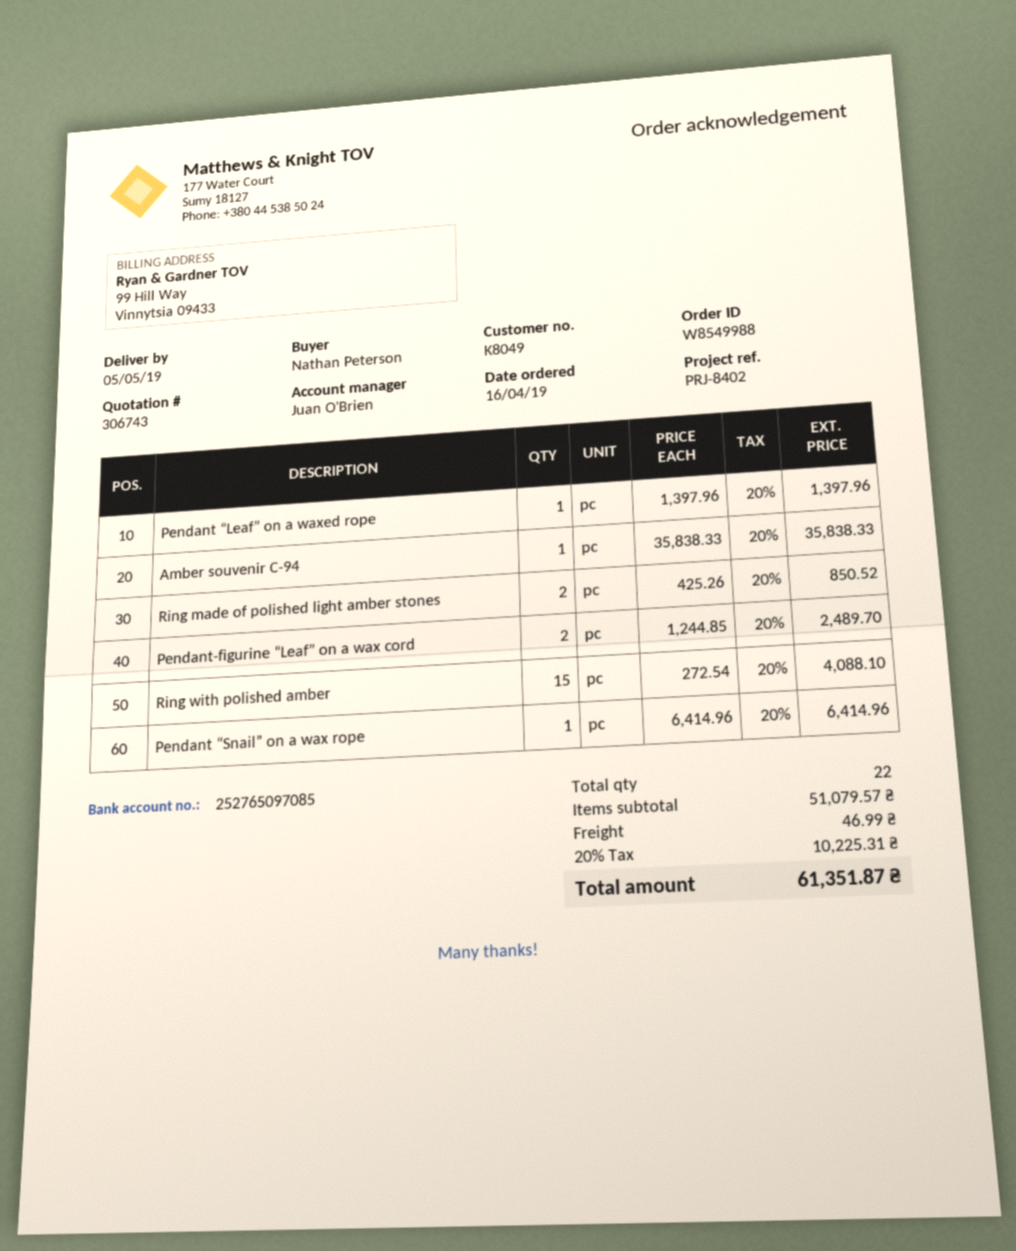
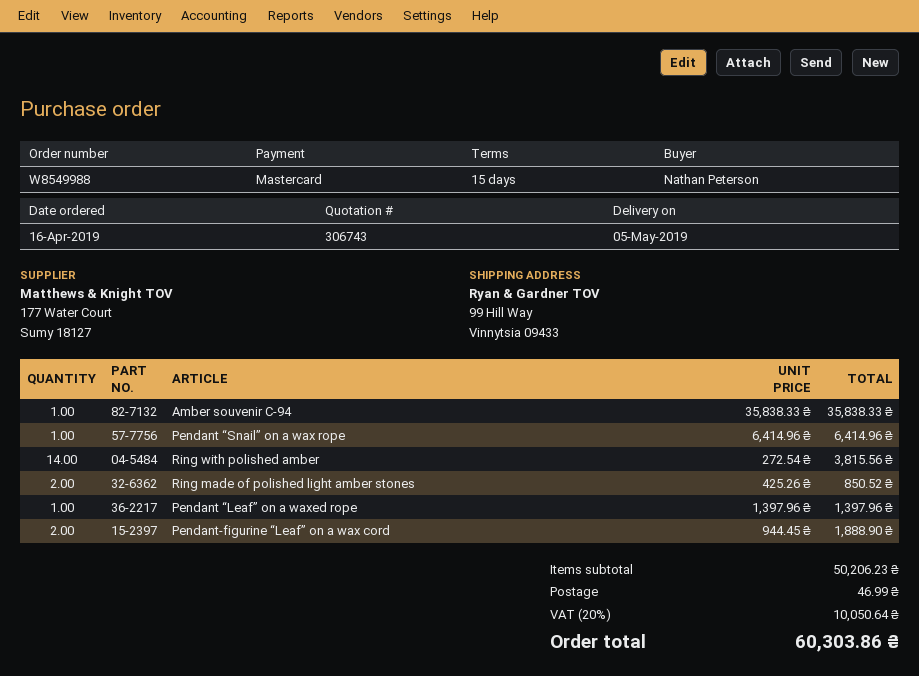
Pendant-figurine “Leaf” on a wax cord: 2 x 1244.85 = 2489.70 -> 2 x 944.45 = 1888.90
Ring with polished amber: 15 x 272.54 = 4088.10 -> 14 x 272.54 = 3815.56
subtotal: 51079.57 -> 50206.23
tax: 20% = 10225.31 -> 20% = 10050.64
total: 61351.87 -> 60303.86

